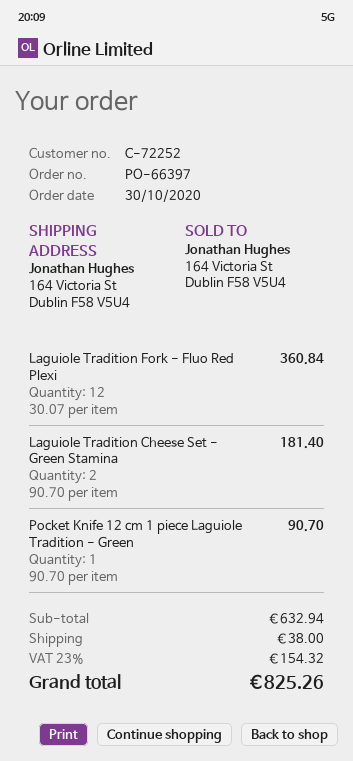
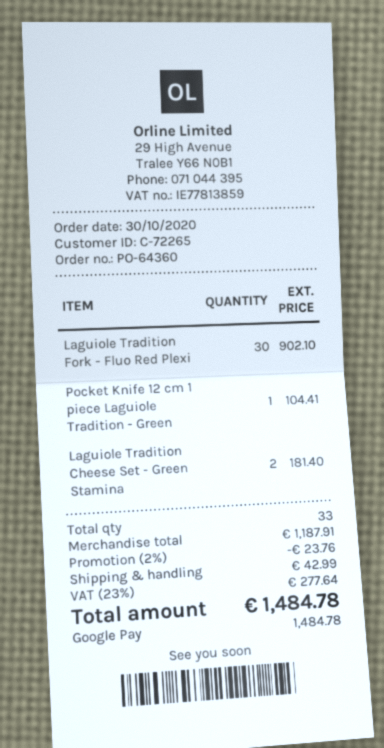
order number: PO-66397 -> PO-64360
customer number: C-72252 -> C-72265
Laguiole Tradition Fork - Fluo Red Plexi: 12 for 360.84 -> 30 for 902.10
Pocket Knife 12 cm 1 piece Laguiole Tradition - Green: 1 for 90.70 -> 1 for 104.41
subtotal: 632.94 -> 1187.91
discount: none -> 2% = 23.76
shipping: 38.00 -> 42.99
tax: 23% = 154.32 -> 23% = 277.64
total: 825.26 -> 1484.78

